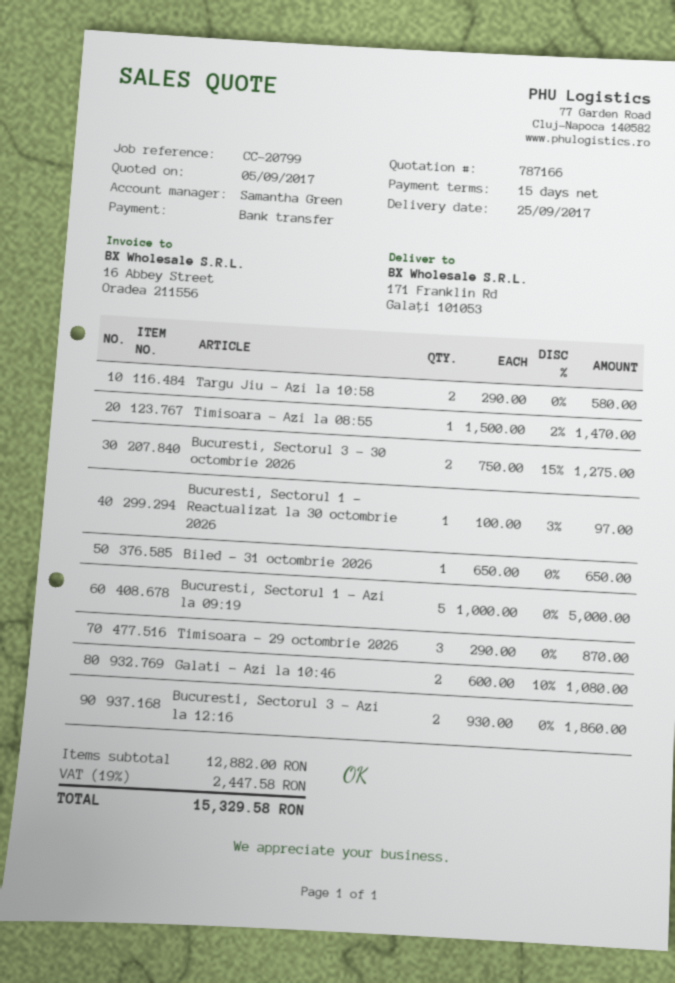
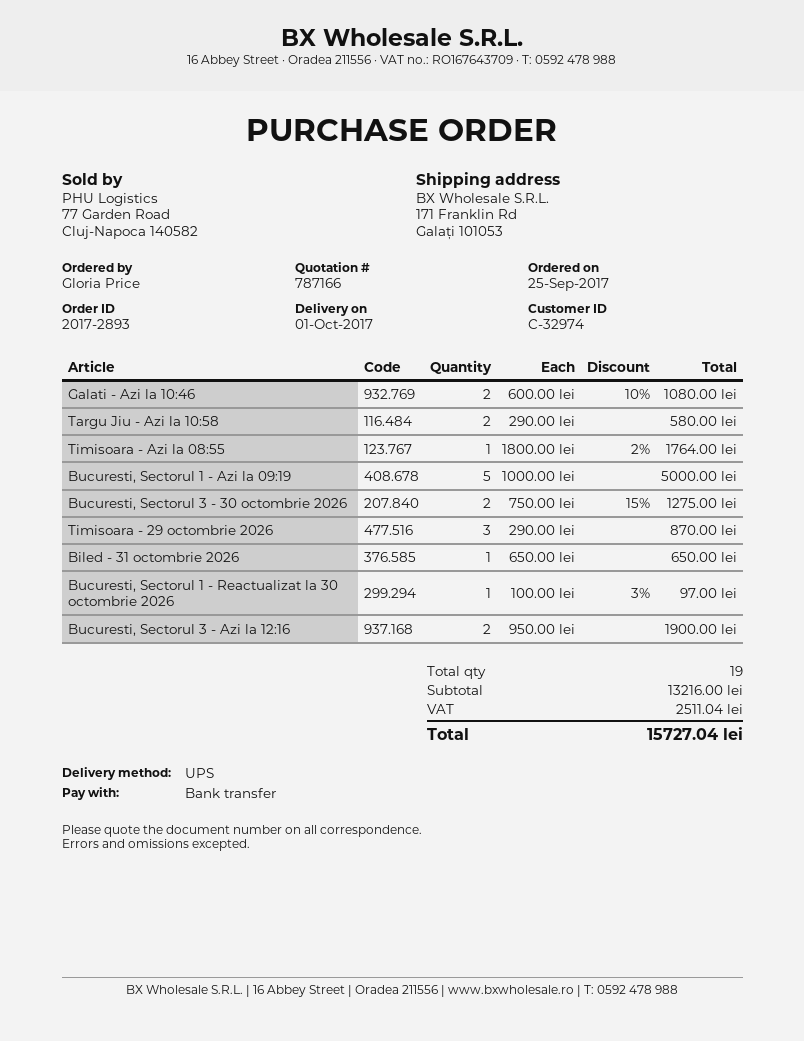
delivery date: 2017-09-25 -> 2017-10-01
Timisoara - Azi la 08:55: 1 x 1500.00 - 2% = 1470.00 -> 1 x 1800.00 - 2% = 1764.00
Bucuresti, Sectorul 3 - Azi la 12:16: 2 x 930.00 = 1860.00 -> 2 x 950.00 = 1900.00
subtotal: 12882.00 -> 13216.00
tax: 2447.58 -> 2511.04
total: 15329.58 -> 15727.04

